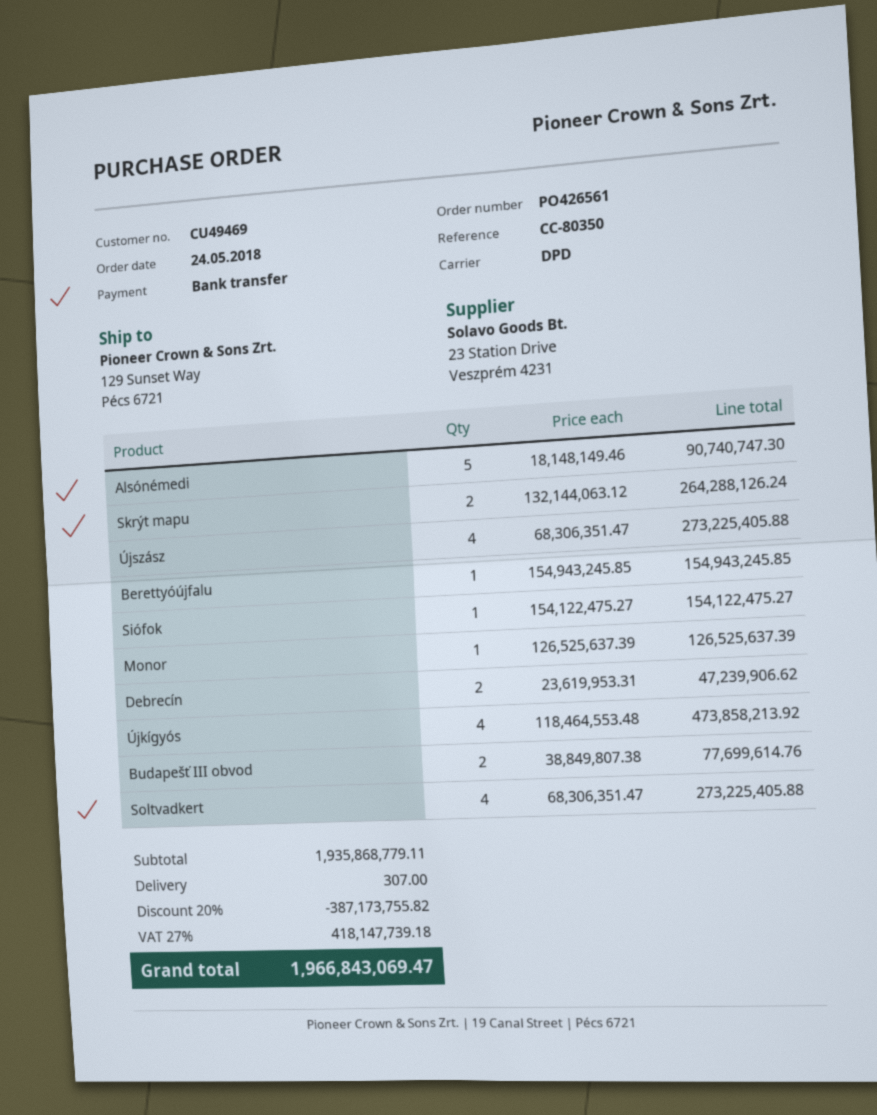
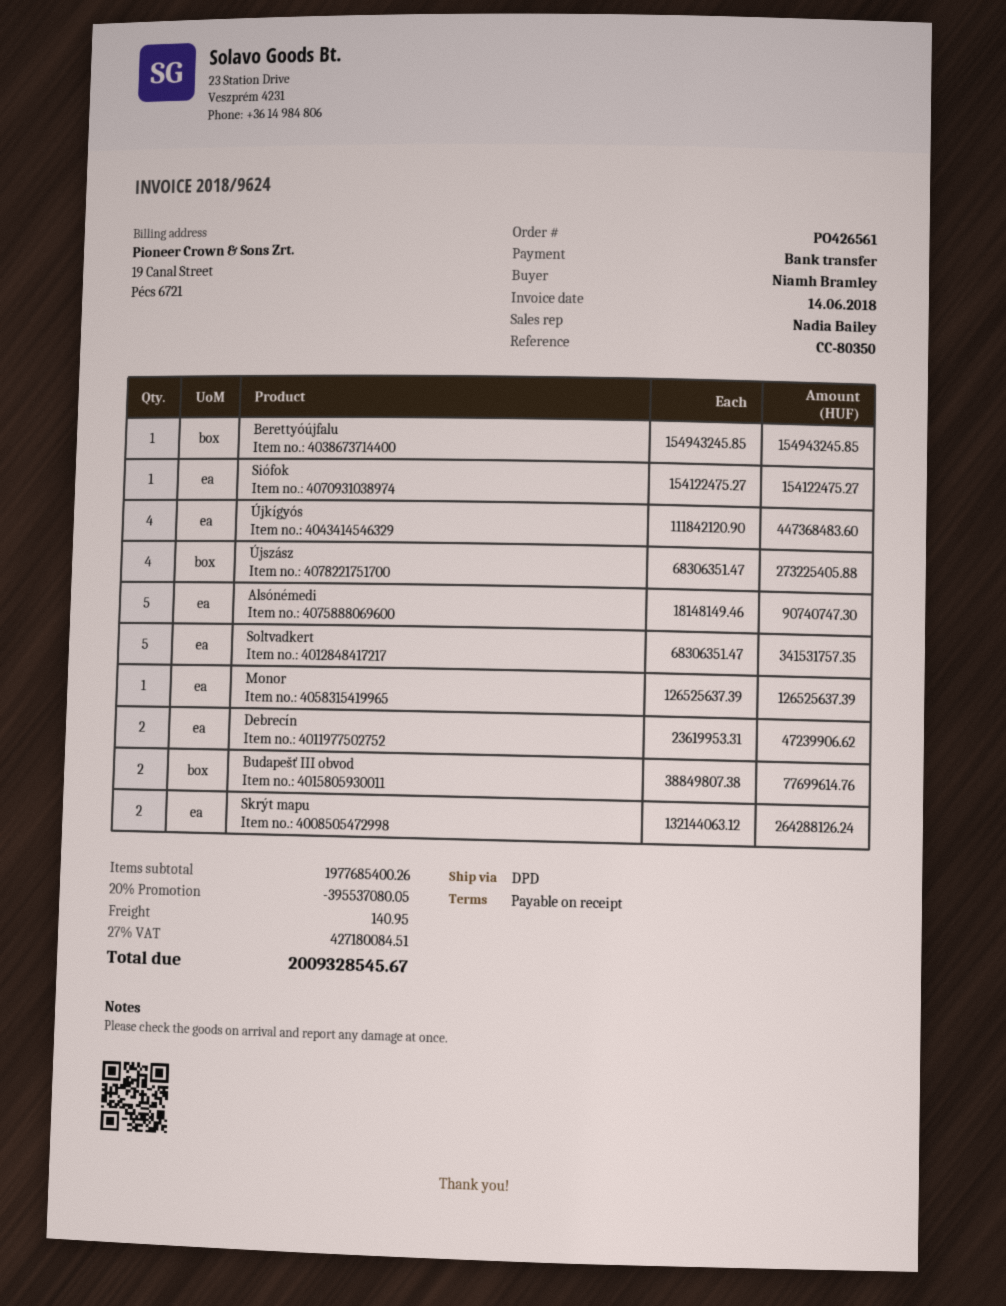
Újkígyós: 4 x 118464553.48 = 473858213.92 -> 4 x 111842120.90 = 447368483.60
Soltvadkert: 4 x 68306351.47 = 273225405.88 -> 5 x 68306351.47 = 341531757.35
subtotal: 1935868779.11 -> 1977685400.26
discount: 20% = 387173755.82 -> 20% = 395537080.05
shipping: 307.00 -> 140.95
tax: 27% = 418147739.18 -> 27% = 427180084.51
total: 1966843069.47 -> 2009328545.67

